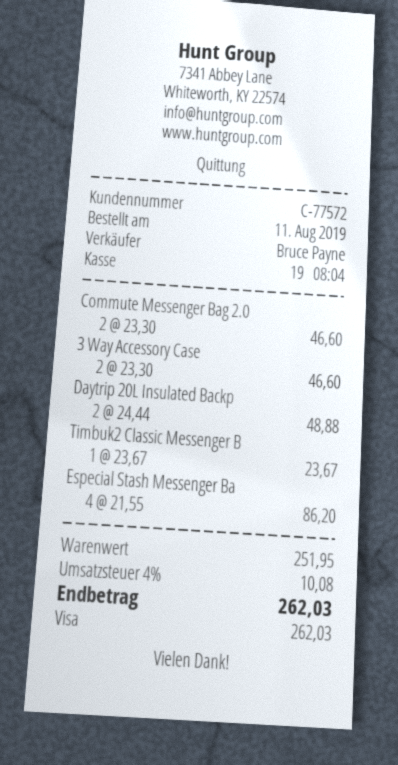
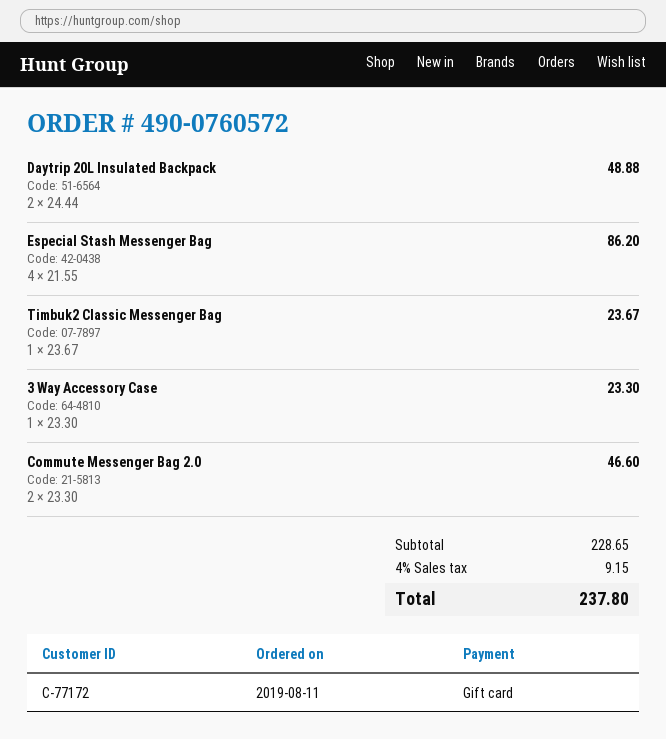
customer number: C-77572 -> C-77172
payment method: Visa -> gift card
3 Way Accessory Case: 2 x 23.30 = 46.60 -> 1 x 23.30 = 23.30
subtotal: 251.95 -> 228.65
tax: 4% = 10.08 -> 4% = 9.15
total: 262.03 -> 237.80

